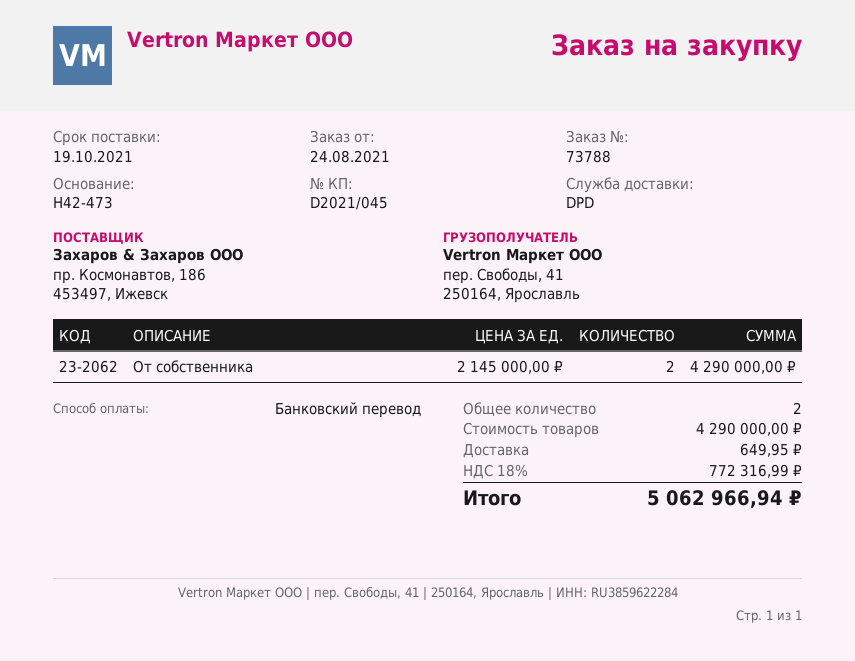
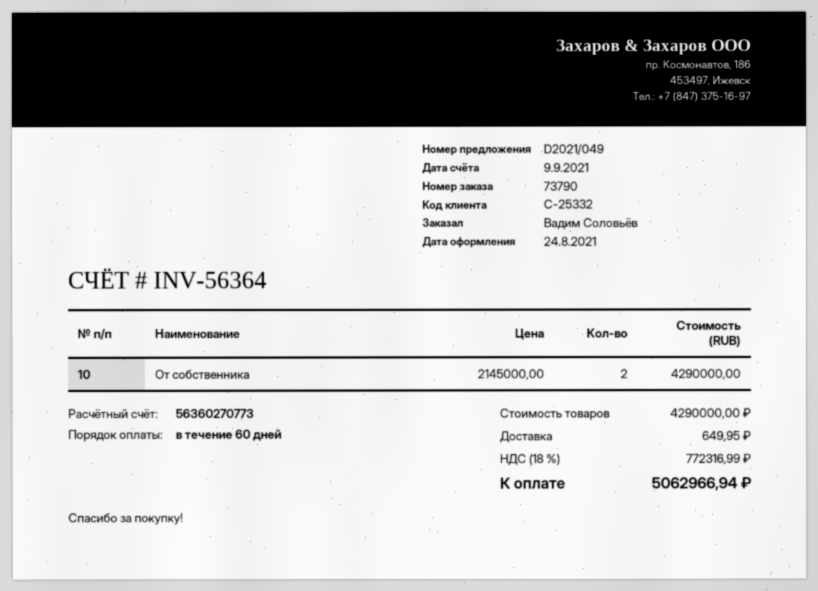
quote number: D2021/045 -> D2021/049
order number: 73788 -> 73790

